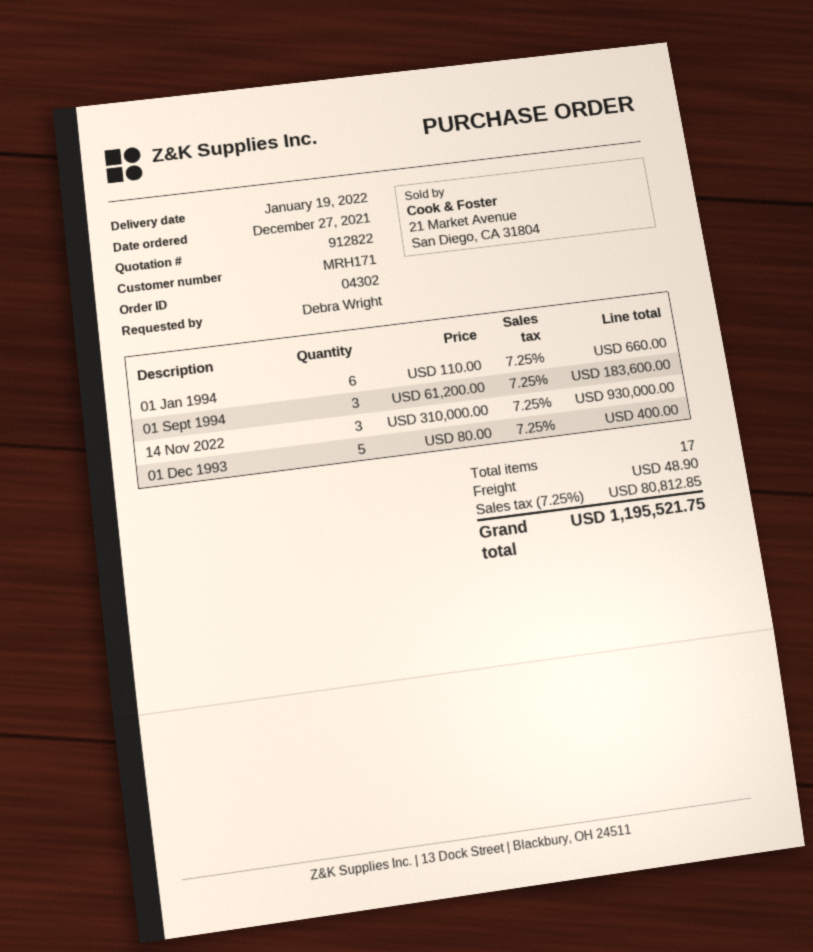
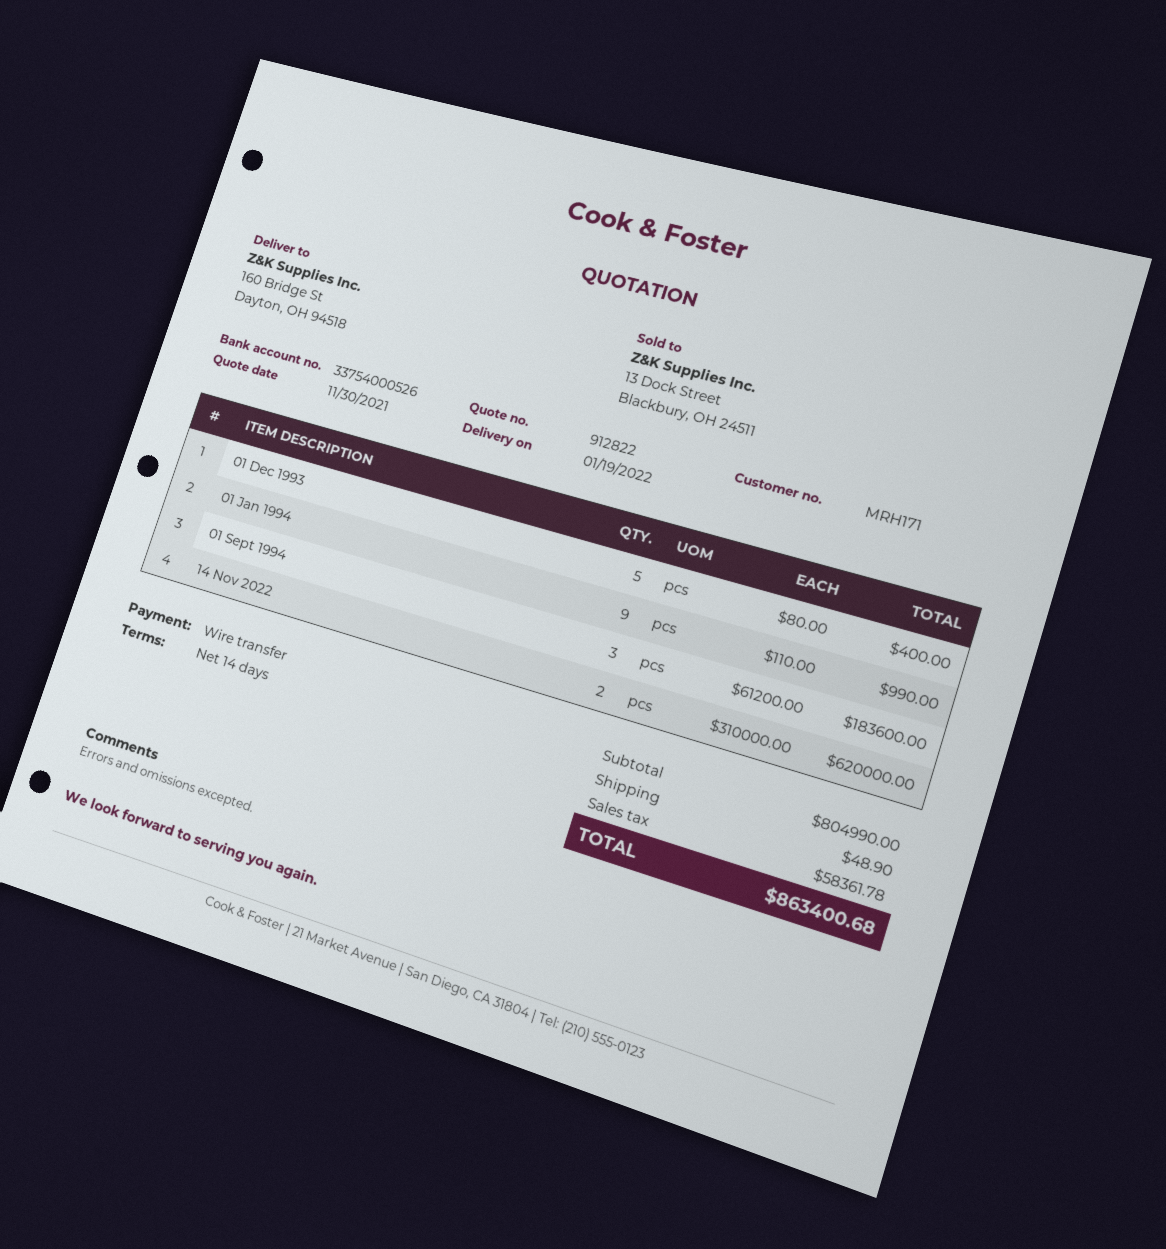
01 Jan 1994: 6 x 110.00 = 660.00 -> 9 x 110.00 = 990.00
14 Nov 2022: 3 x 310000.00 = 930000.00 -> 2 x 310000.00 = 620000.00
tax: 80812.85 -> 58361.78
total: 1195521.75 -> 863400.68

